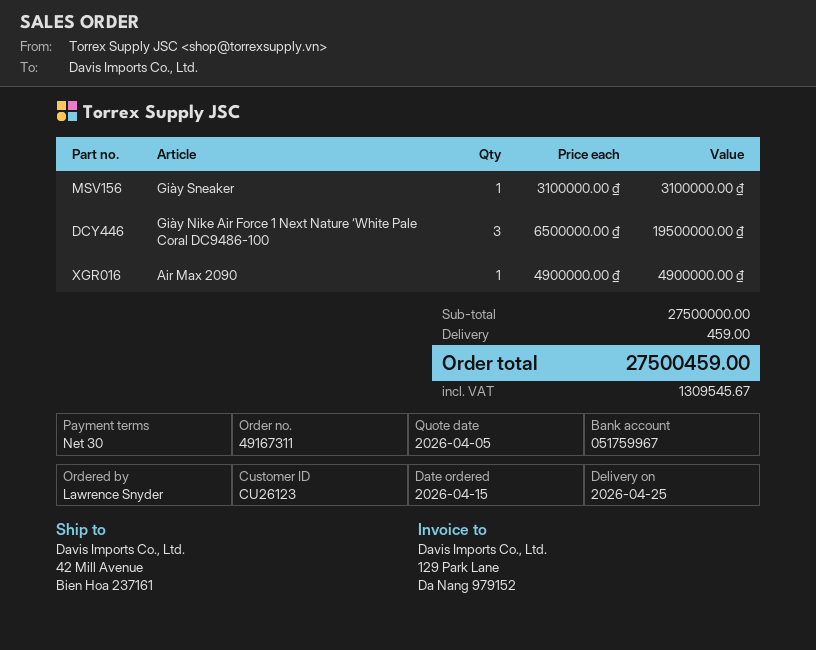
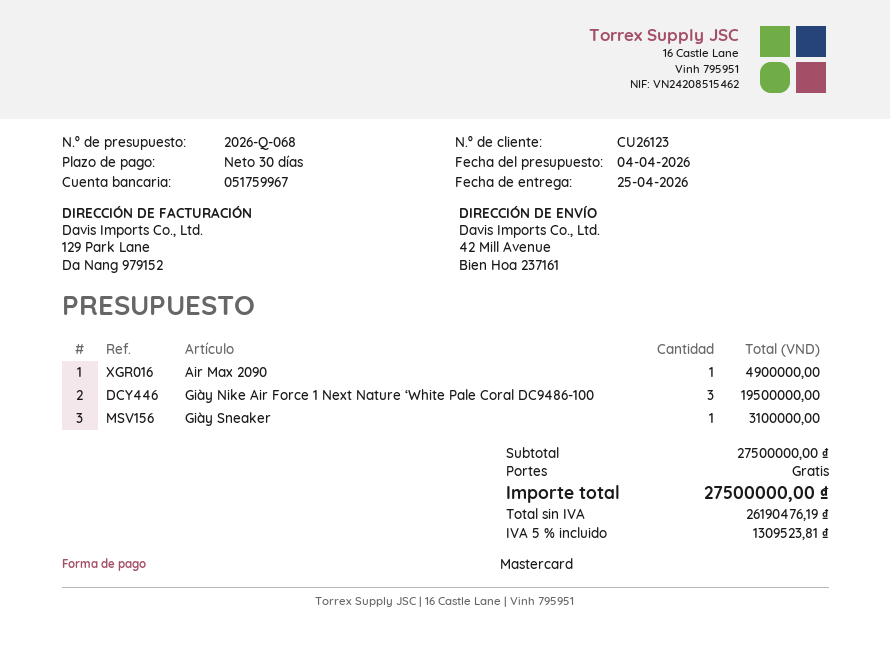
quote date: 2026-04-05 -> 2026-04-04
shipping: 459.00 -> 0.00
tax: 1309545.67 -> 1309523.81
total: 27500459.00 -> 27500000.00

